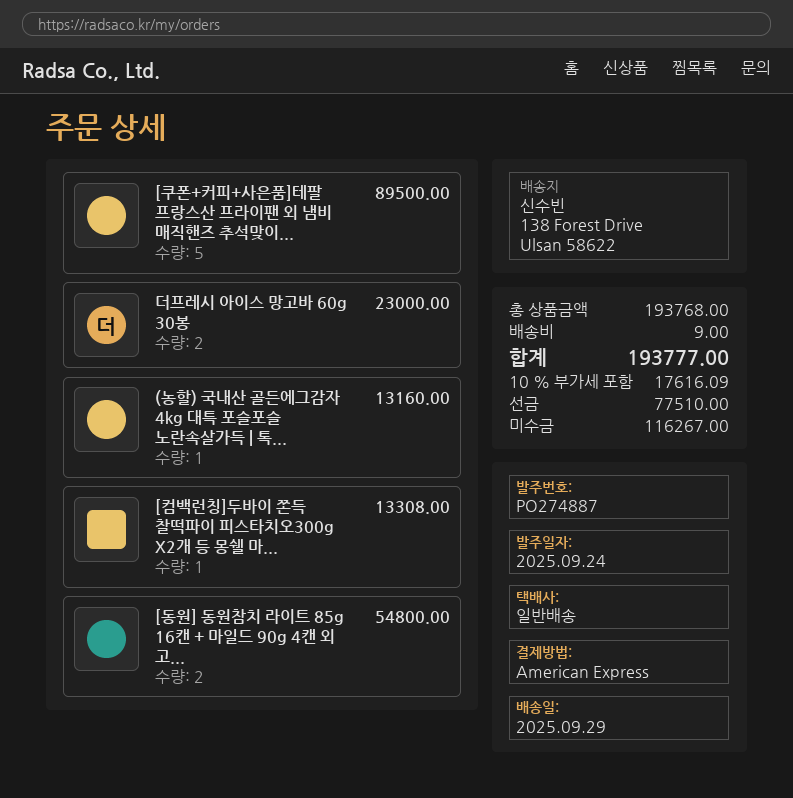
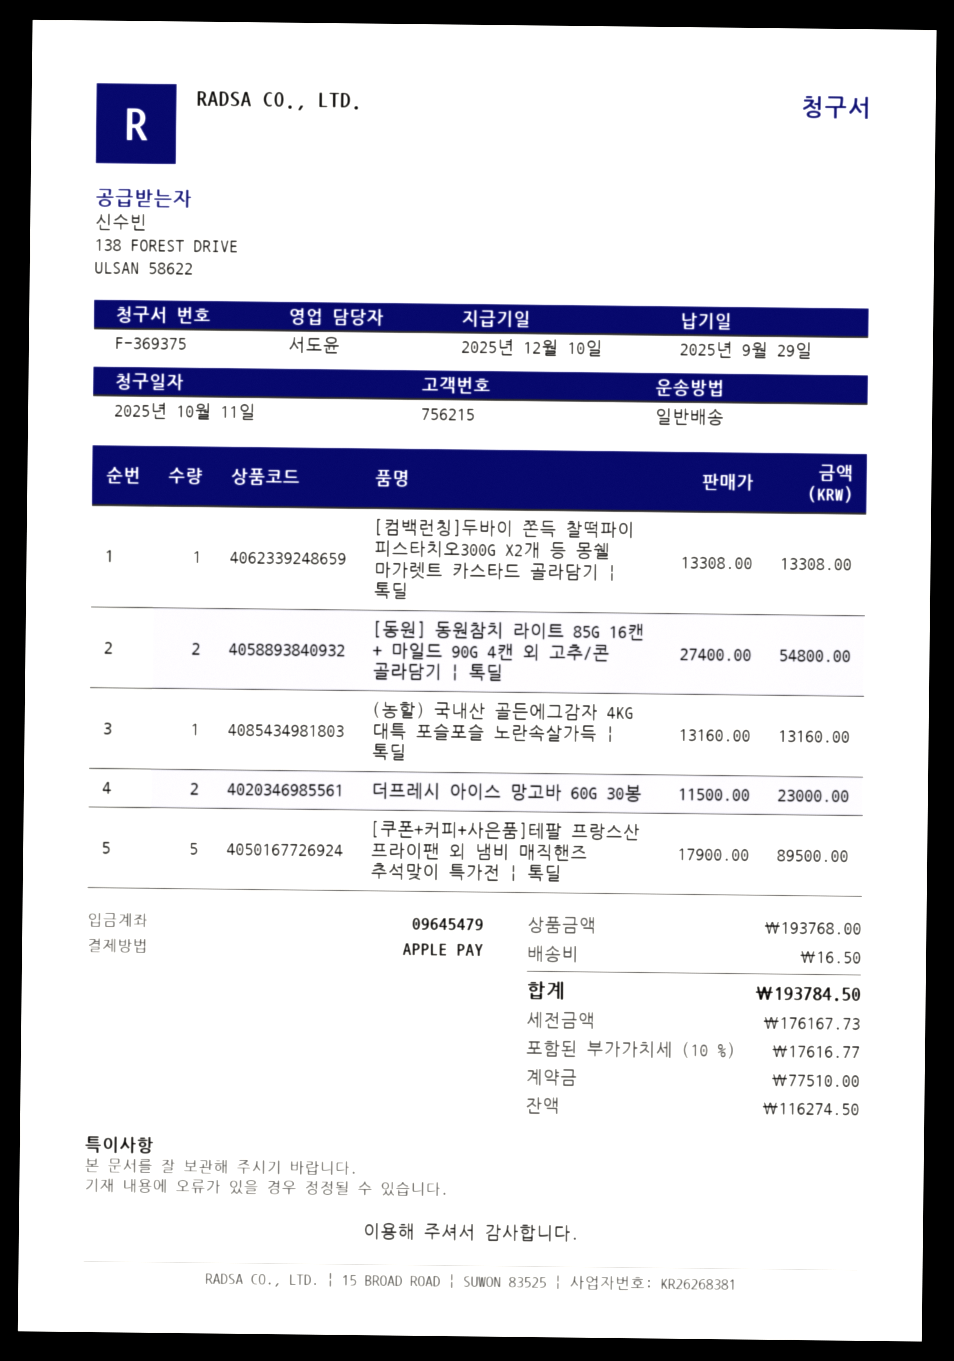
payment method: American Express -> Apple Pay
shipping: 9.00 -> 16.50
tax: 10% = 17616.09 -> 10% = 17616.77
total: 193777.00 -> 193784.50
balance: 116267.00 -> 116274.50

